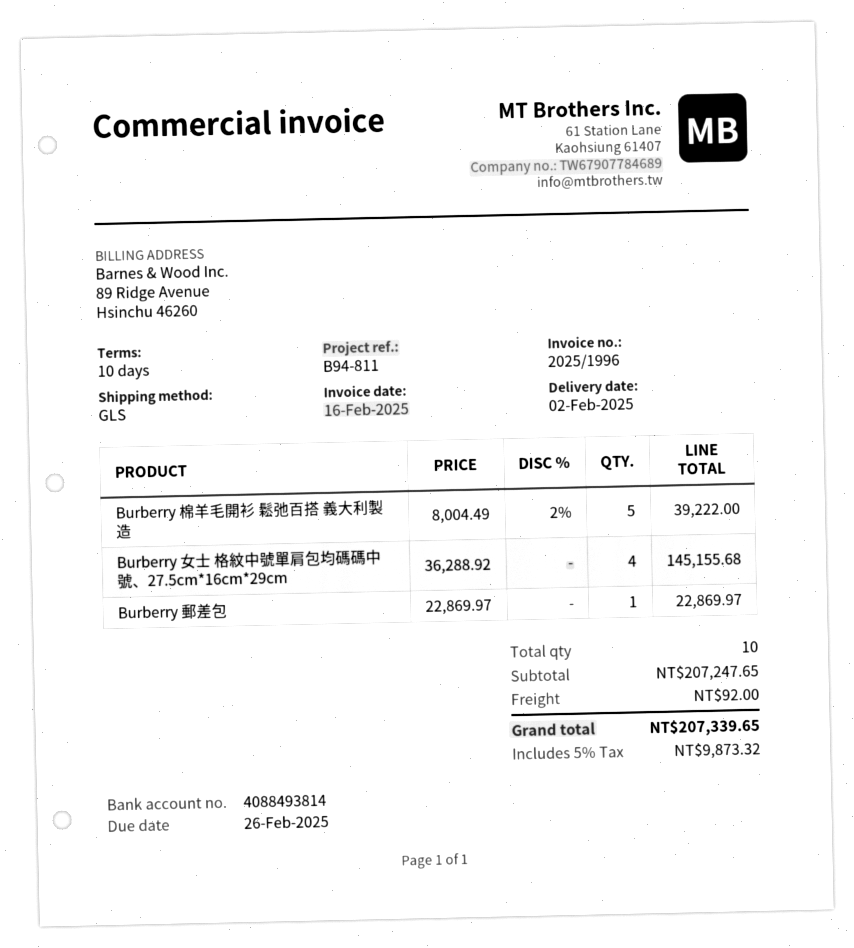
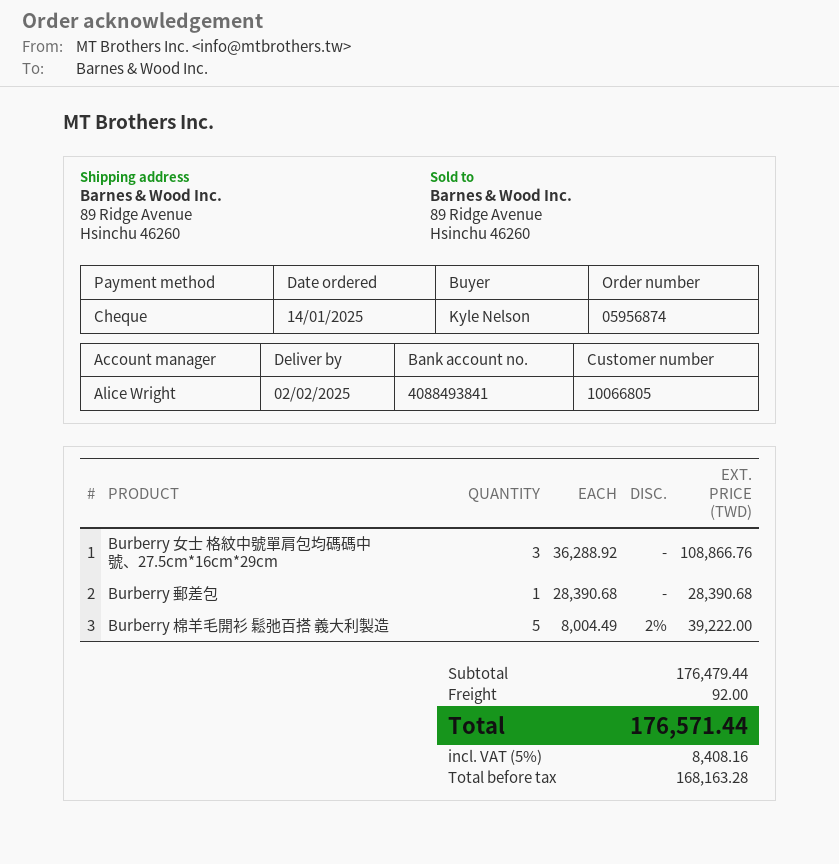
bank account: 4088493814 -> 4088493841
Burberry 女士 格紋中號單肩包均碼碼中號、27.5cm*16cm*29cm: 4 x 36288.92 = 145155.68 -> 3 x 36288.92 = 108866.76
Burberry 郵差包: 1 x 22869.97 = 22869.97 -> 1 x 28390.68 = 28390.68
subtotal: 207247.65 -> 176479.44
tax: 5% = 9873.32 -> 5% = 8408.16
total: 207339.65 -> 176571.44

